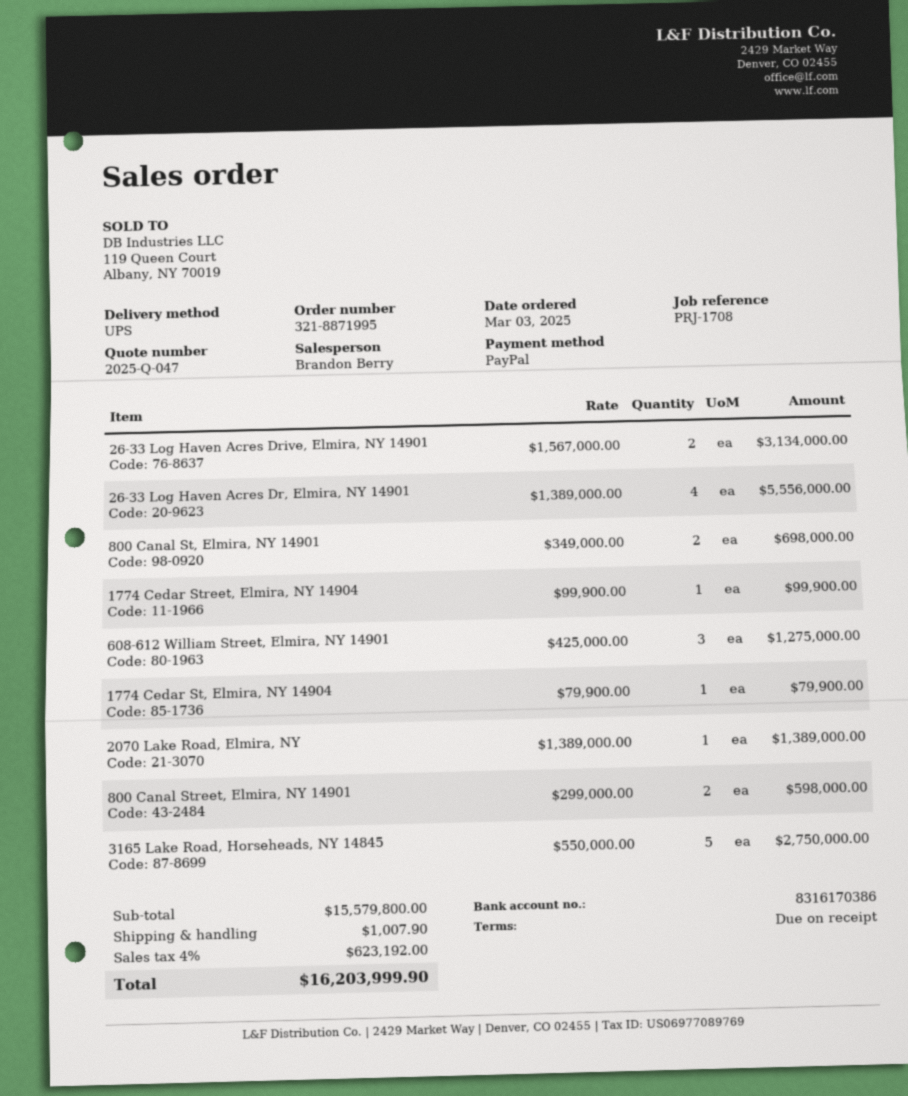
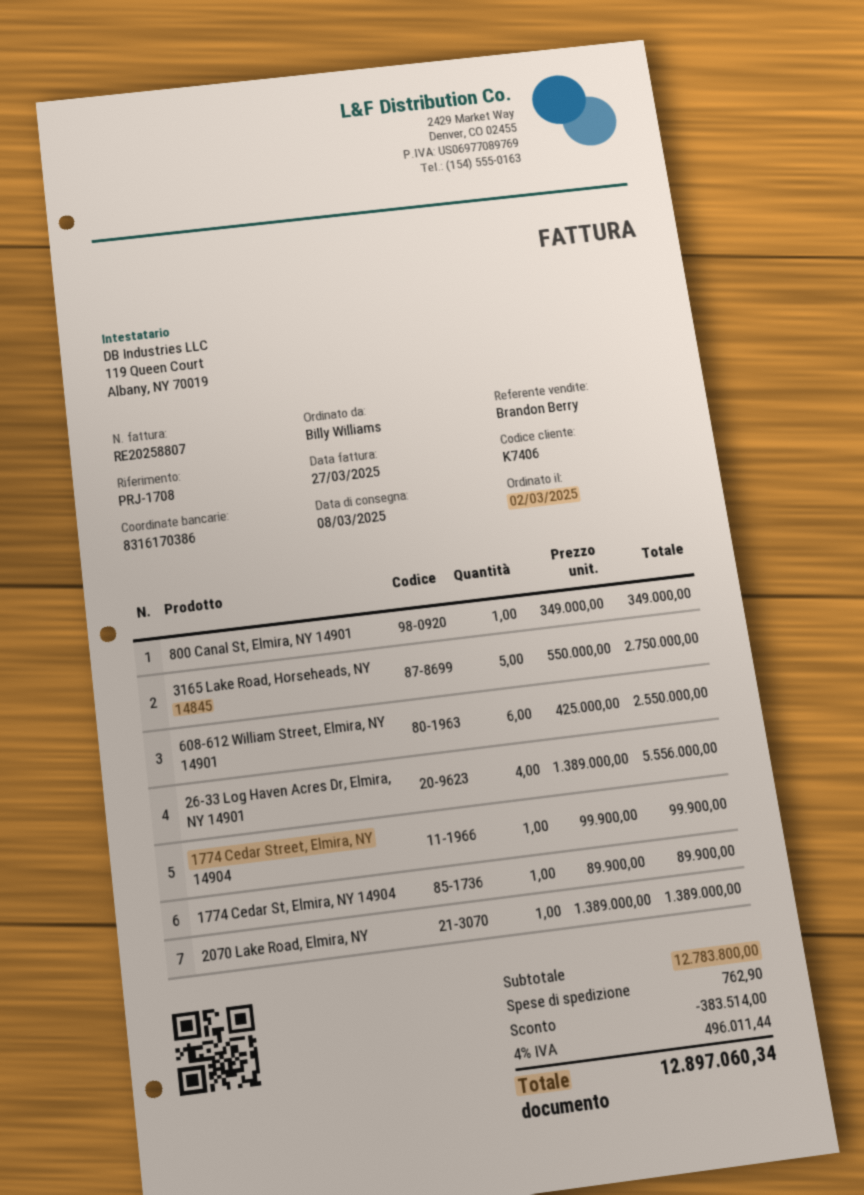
order date: 2025-03-03 -> 2025-03-02
26-33 Log Haven Acres Drive, Elmira, NY 14901: 2 x 1567000.00 = 3134000.00 -> none
800 Canal St, Elmira, NY 14901: 2 x 349000.00 = 698000.00 -> 1 x 349000.00 = 349000.00
608-612 William Street, Elmira, NY 14901: 3 x 425000.00 = 1275000.00 -> 6 x 425000.00 = 2550000.00
1774 Cedar St, Elmira, NY 14904: 1 x 79900.00 = 79900.00 -> 1 x 89900.00 = 89900.00
800 Canal Street, Elmira, NY 14901: 2 x 299000.00 = 598000.00 -> none
subtotal: 15579800.00 -> 12783800.00
discount: none -> 383514.00
shipping: 1007.90 -> 762.90
tax: 4% = 623192.00 -> 4% = 496011.44
total: 16203999.90 -> 12897060.34

